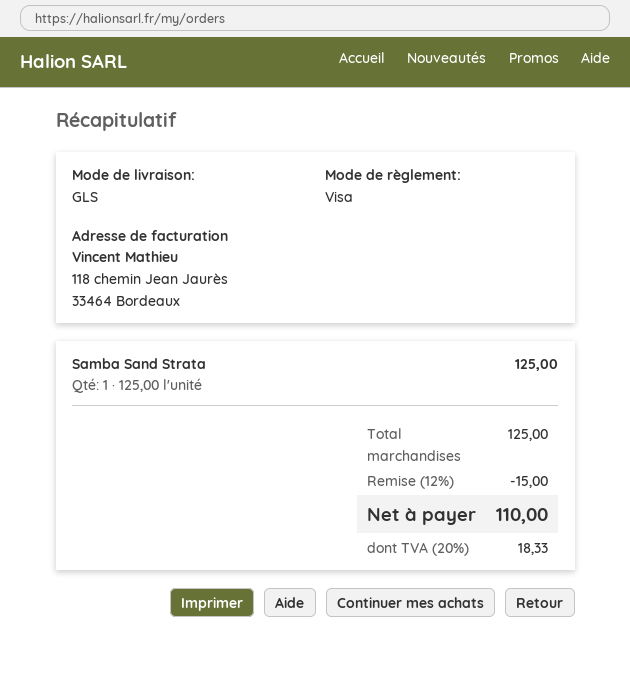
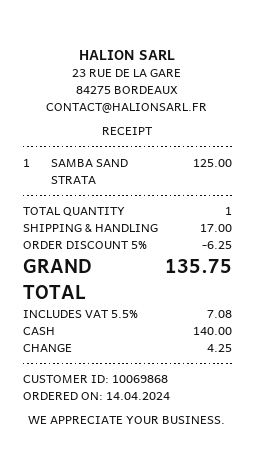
payment method: Visa -> cash
discount: 12% = 15.00 -> 5% = 6.25
shipping: none -> 17.00
tax: 20% = 18.33 -> 5.5% = 7.08
total: 110.00 -> 135.75

